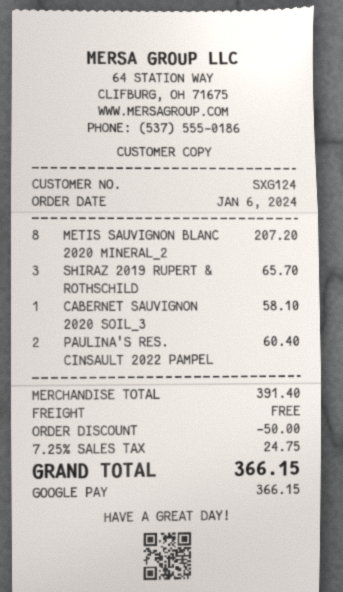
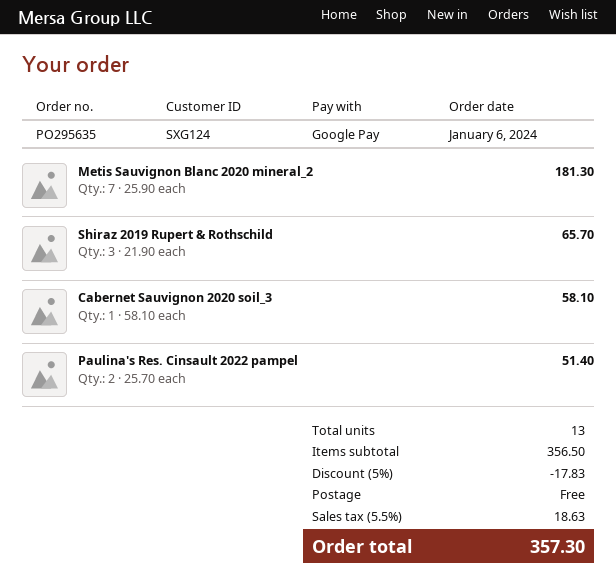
METIS SAUVIGNON BLANC 2020 MINERAL_2: 8 for 207.20 -> 7 for 181.30
PAULINA'S RES. CINSAULT 2022 PAMPEL: 2 for 60.40 -> 2 for 51.40
subtotal: 391.40 -> 356.50
discount: 50.00 -> 17.83
tax: 7.25% = 24.75 -> 5.5% = 18.63
total: 366.15 -> 357.30

